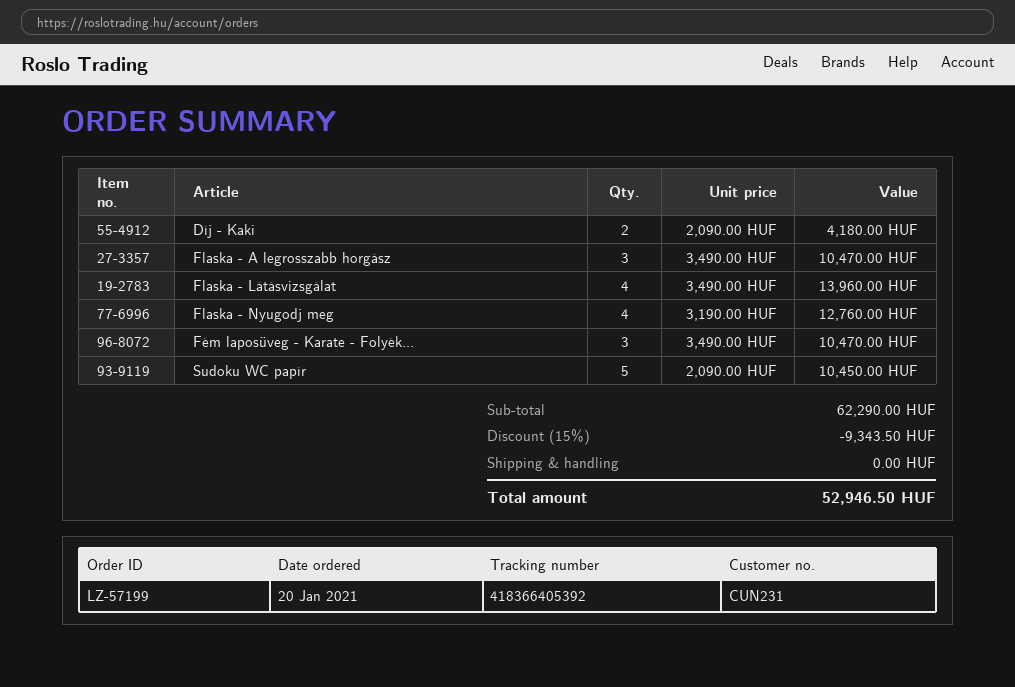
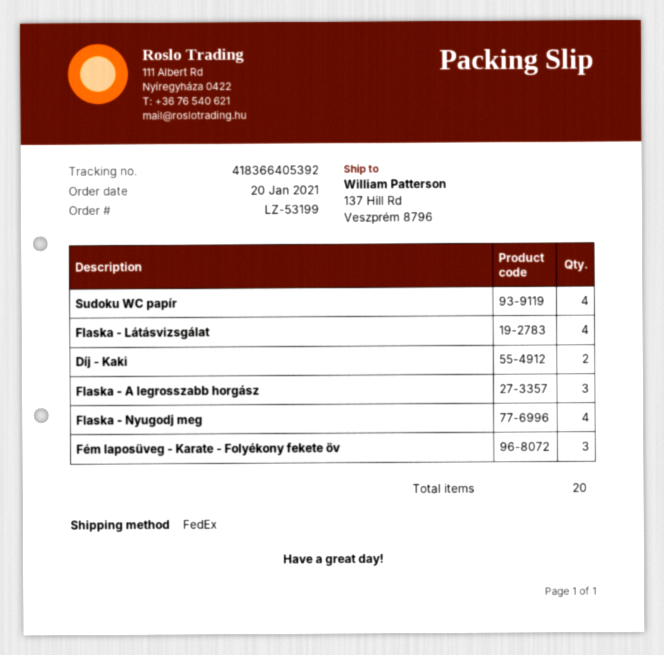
order number: LZ-57199 -> LZ-53199
Sudoku WC papír: 5 -> 4

